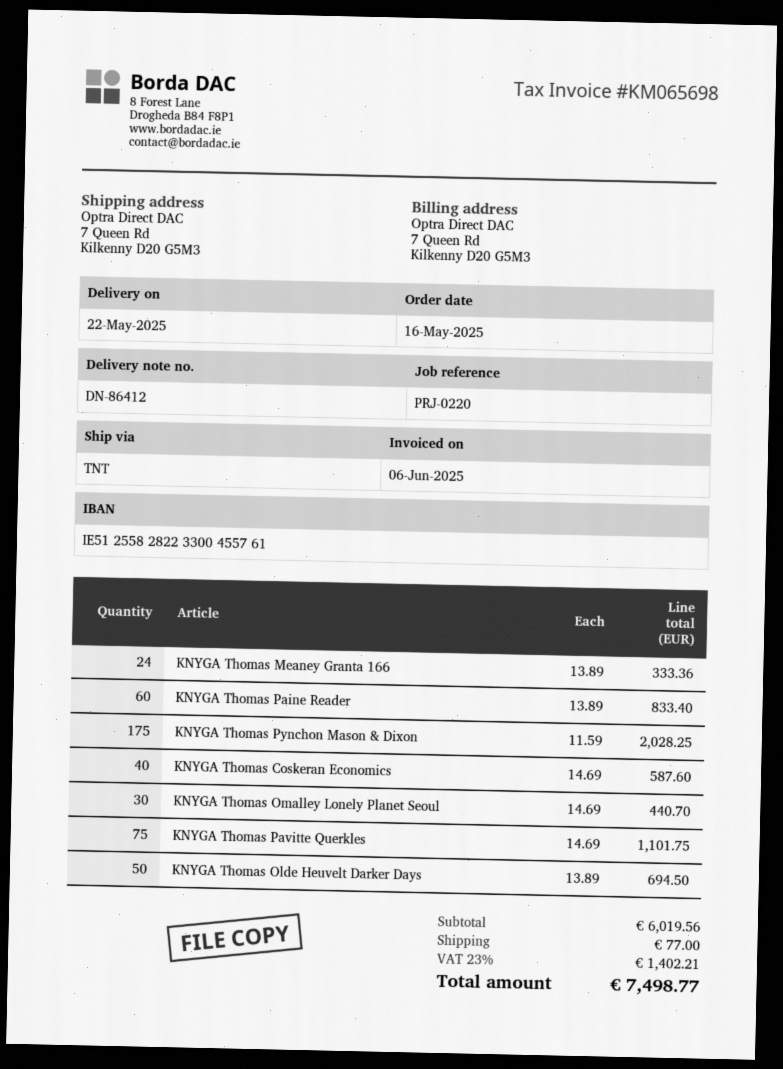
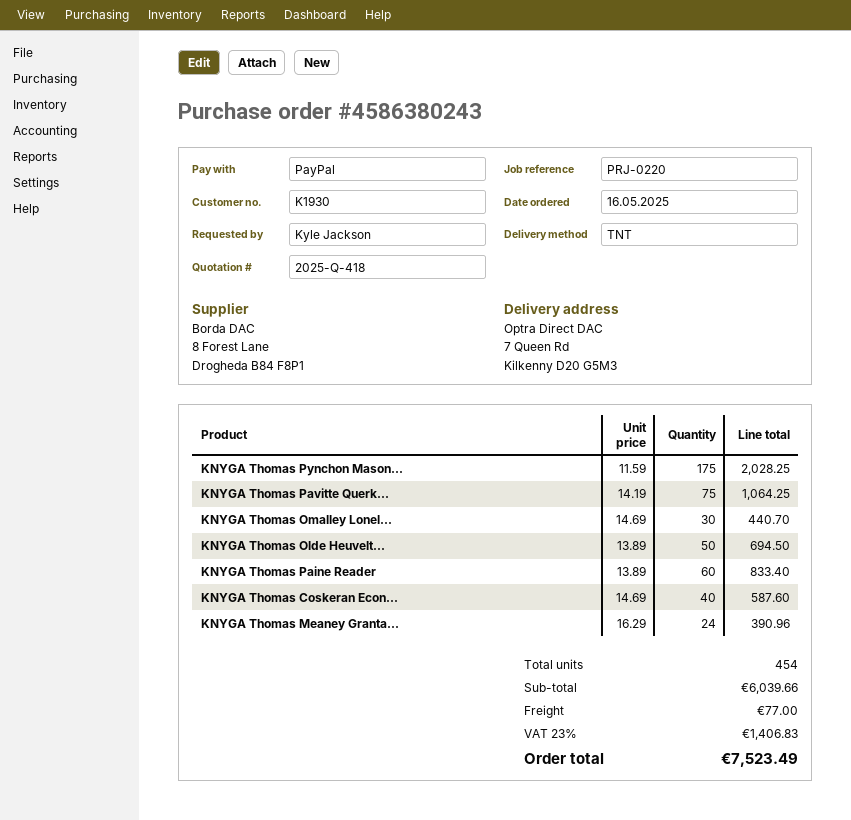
KNYGA Thomas Meaney Granta 166: 24 x 13.89 = 333.36 -> 24 x 16.29 = 390.96
KNYGA Thomas Pavitte Querkles: 75 x 14.69 = 1101.75 -> 75 x 14.19 = 1064.25
subtotal: 6019.56 -> 6039.66
tax: 23% = 1402.21 -> 23% = 1406.83
total: 7498.77 -> 7523.49

